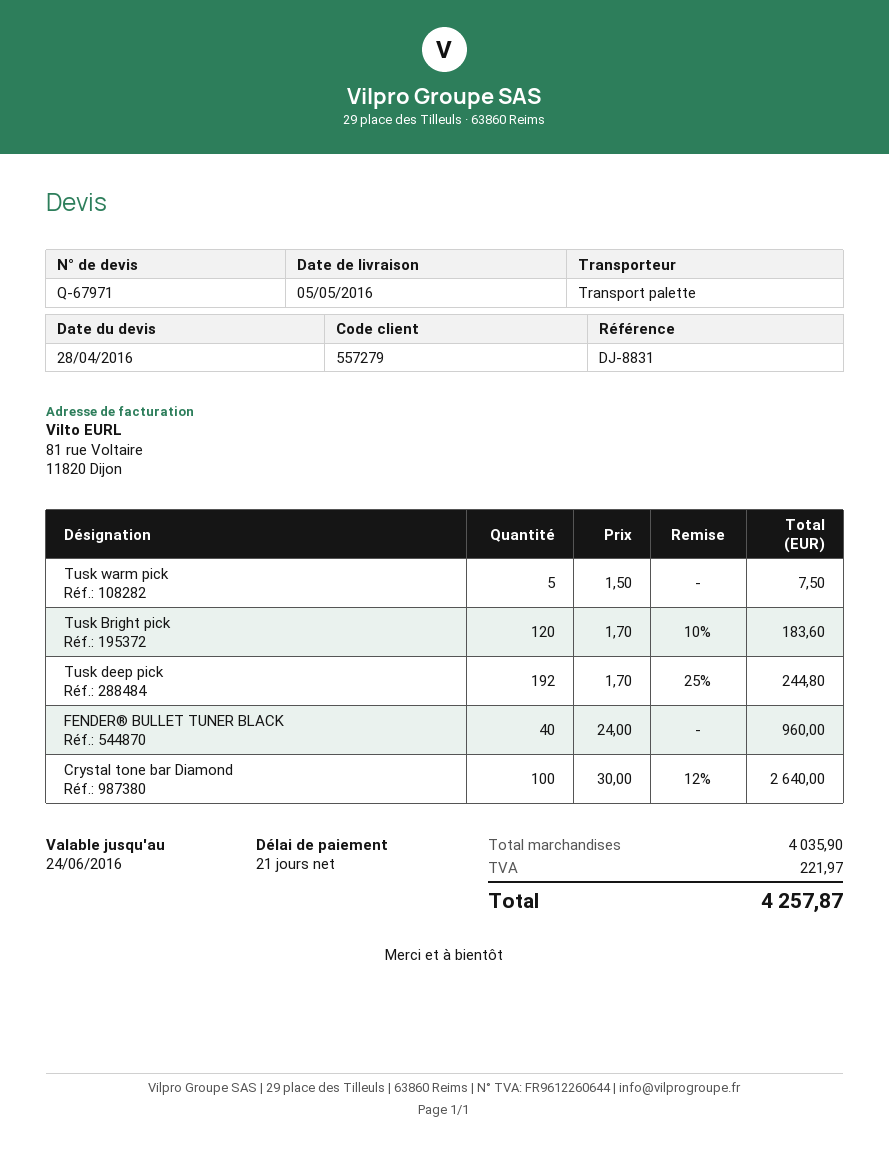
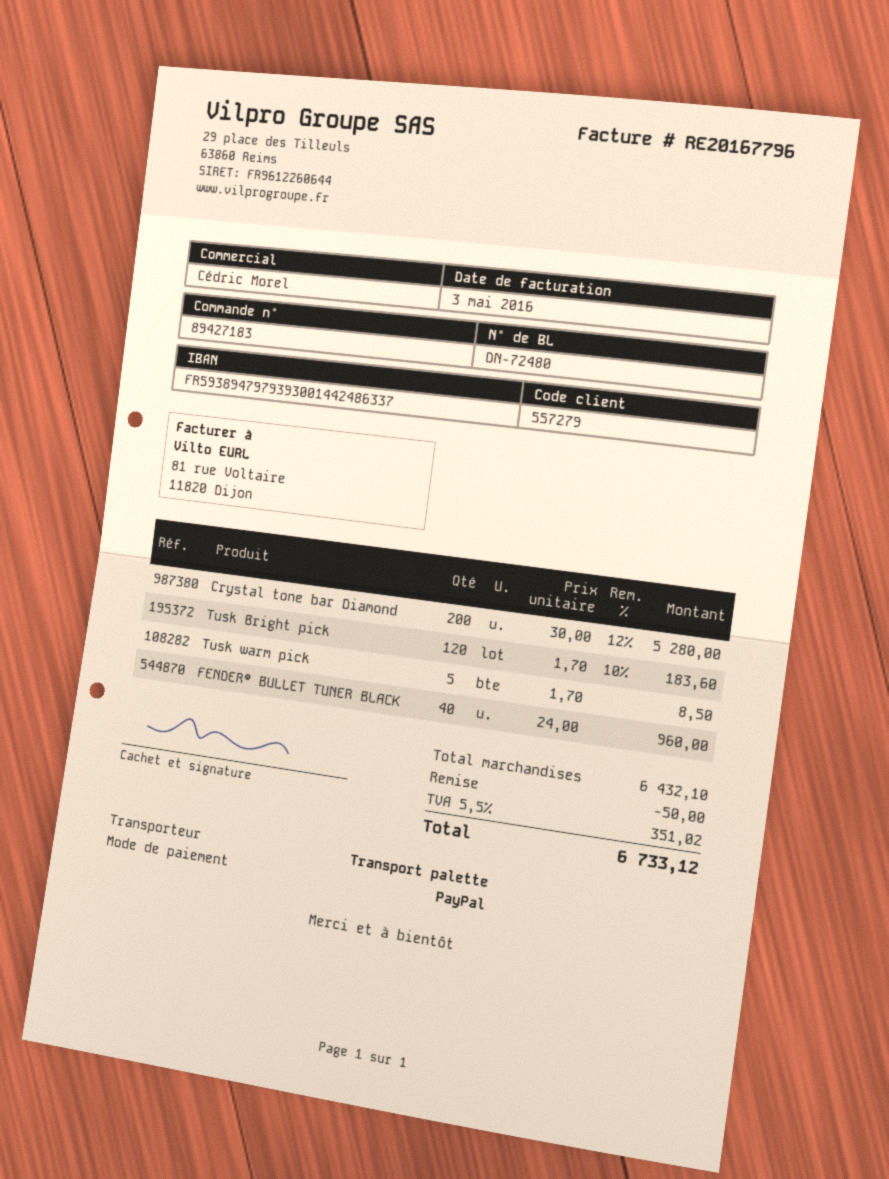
Tusk warm pick: 5 x 1.50 = 7.50 -> 5 x 1.70 = 8.50
Tusk deep pick: 192 x 1.70 - 25% = 244.80 -> none
Crystal tone bar Diamond: 100 x 30.00 - 12% = 2640.00 -> 200 x 30.00 - 12% = 5280.00
subtotal: 4035.90 -> 6432.10
discount: none -> 50.00
tax: 221.97 -> 351.02
total: 4257.87 -> 6733.12

